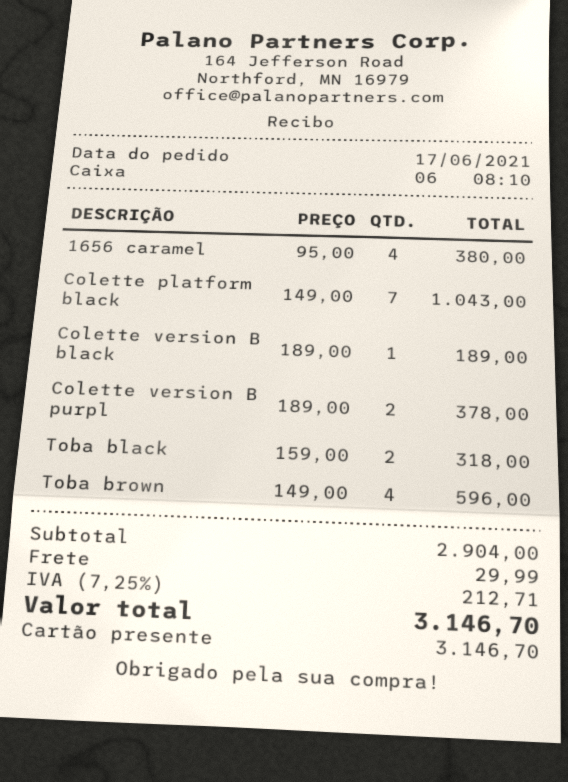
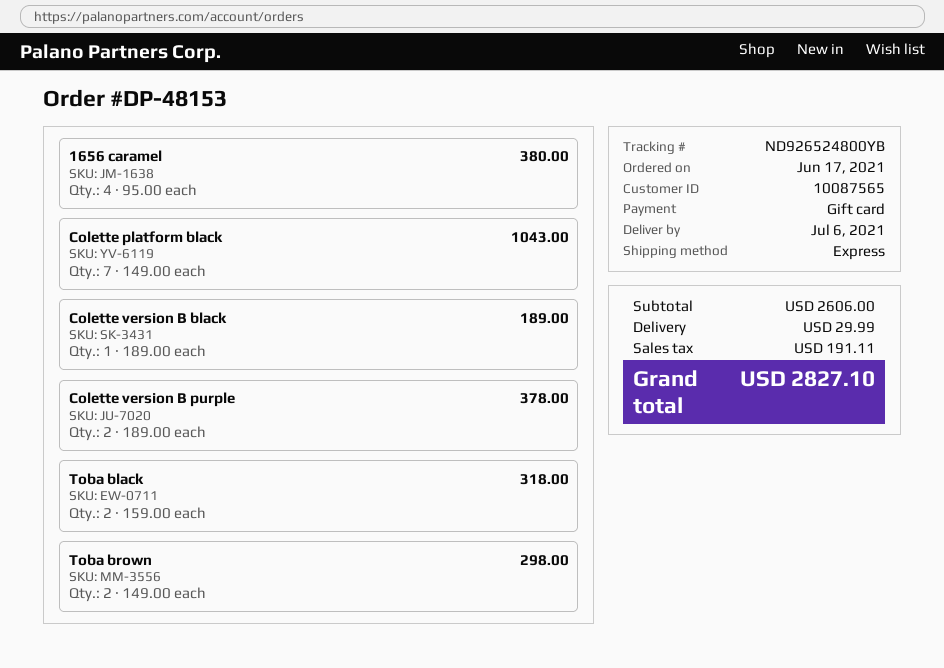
Toba brown: 4 x 149.00 = 596.00 -> 2 x 149.00 = 298.00
subtotal: 2904.00 -> 2606.00
tax: 212.71 -> 191.11
total: 3146.70 -> 2827.10

